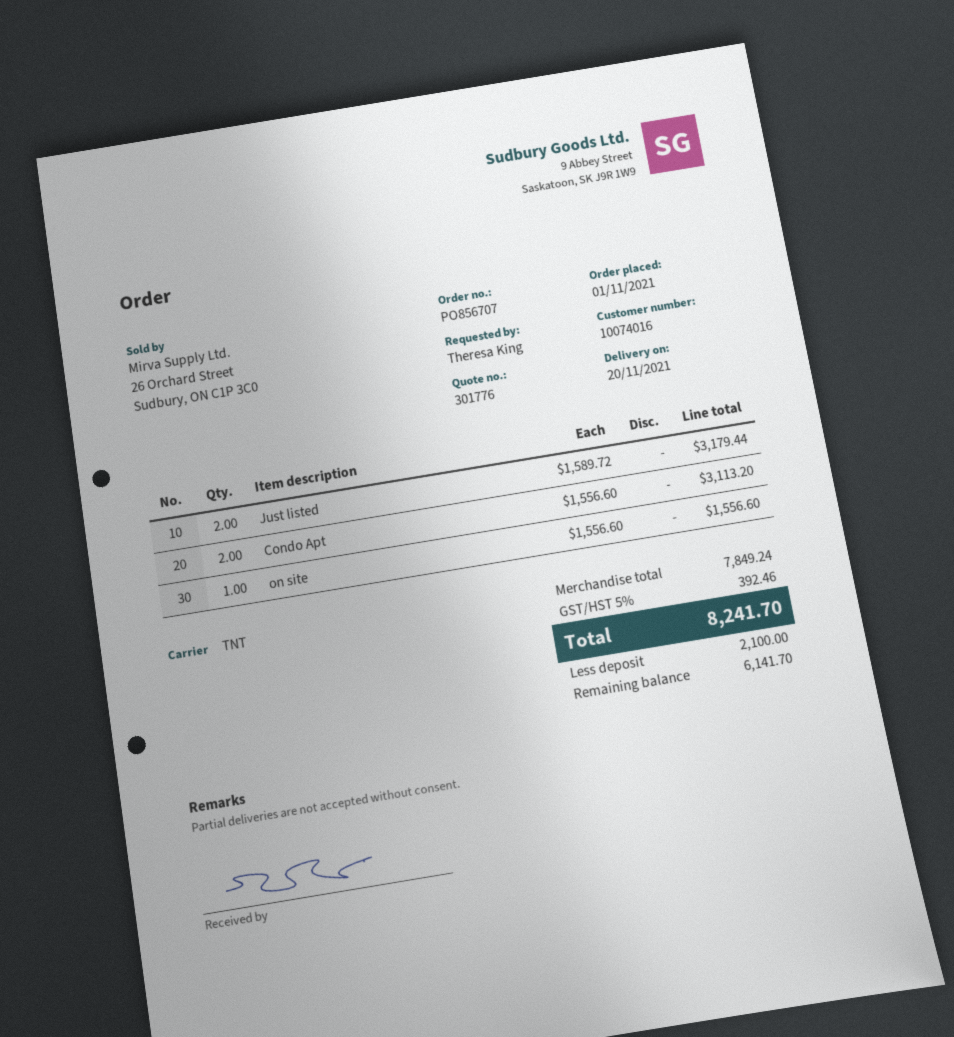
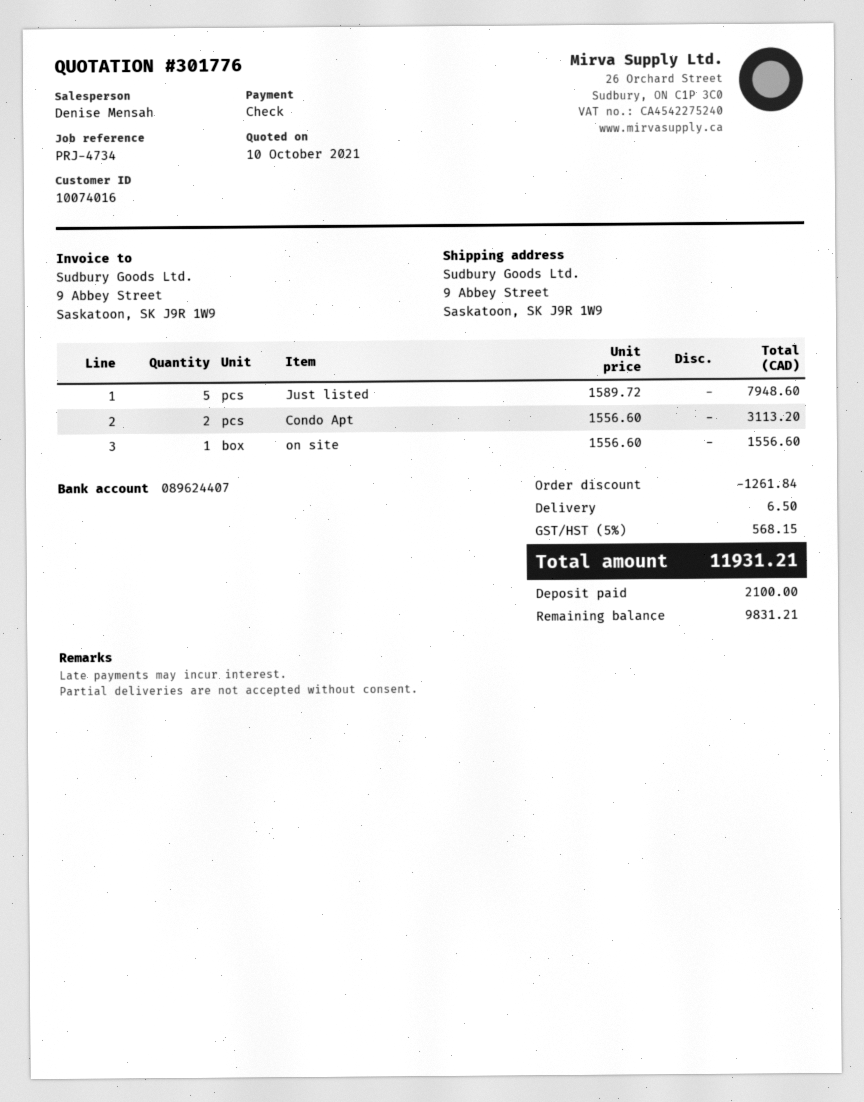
Just listed: 2 x 1589.72 = 3179.44 -> 5 x 1589.72 = 7948.60
discount: none -> 1261.84
shipping: none -> 6.50
tax: 5% = 392.46 -> 5% = 568.15
total: 8241.70 -> 11931.21
balance: 6141.70 -> 9831.21

